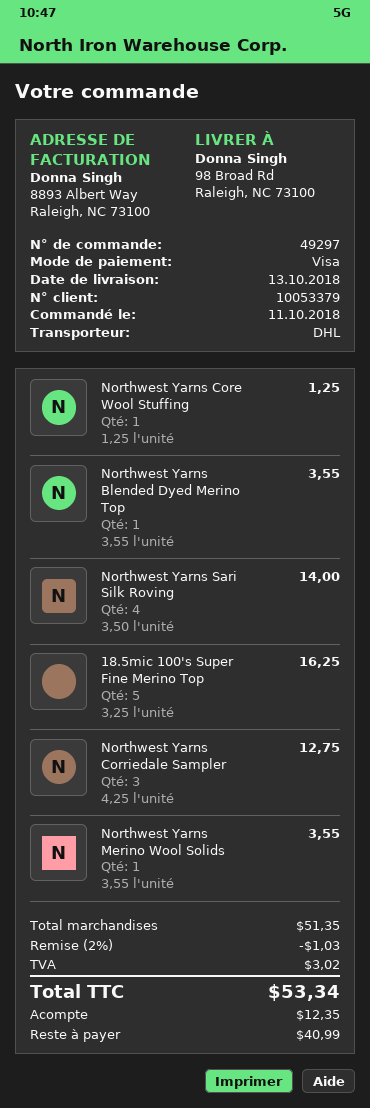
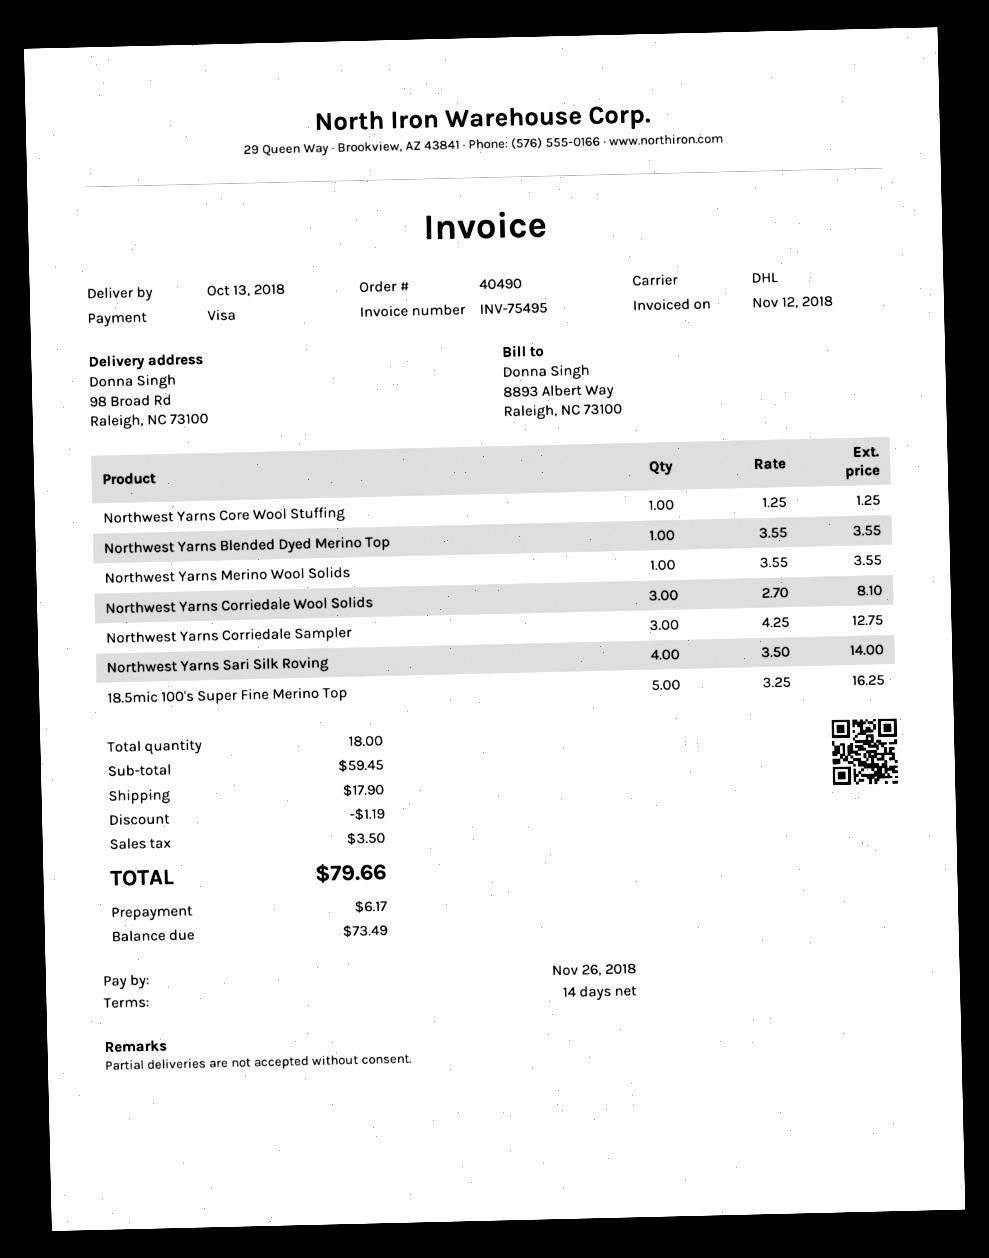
order number: 49297 -> 40490
Northwest Yarns Corriedale Wool Solids: none -> 3 x 2.70 = 8.10
subtotal: 51.35 -> 59.45
discount: 1.03 -> 1.19
shipping: none -> 17.90
tax: 3.02 -> 3.50
total: 53.34 -> 79.66
deposit: 12.35 -> 6.17
balance: 40.99 -> 73.49

